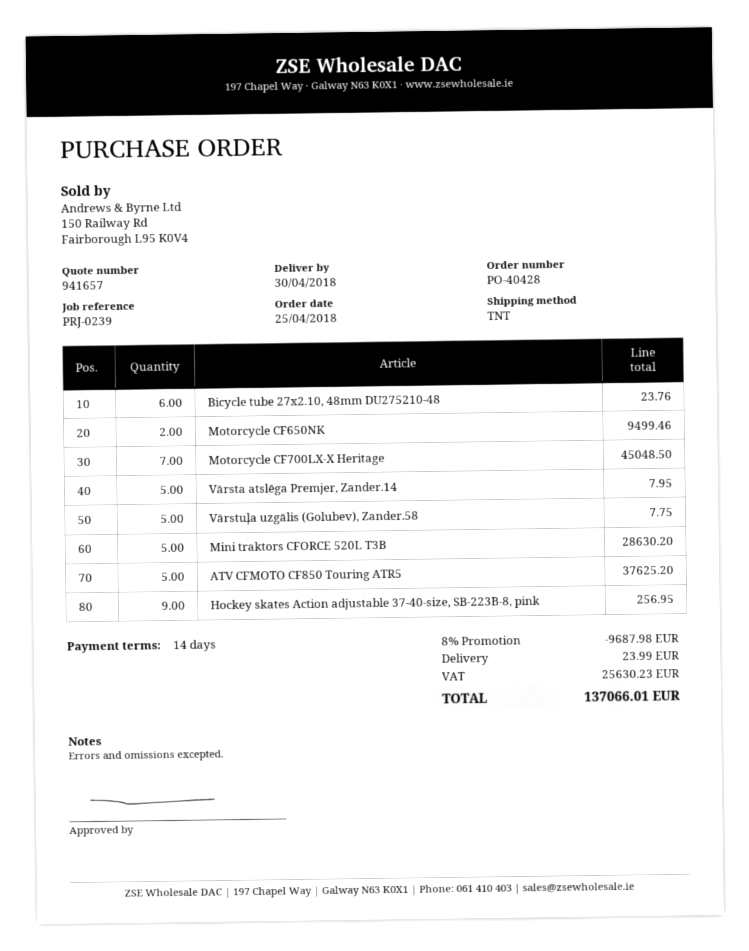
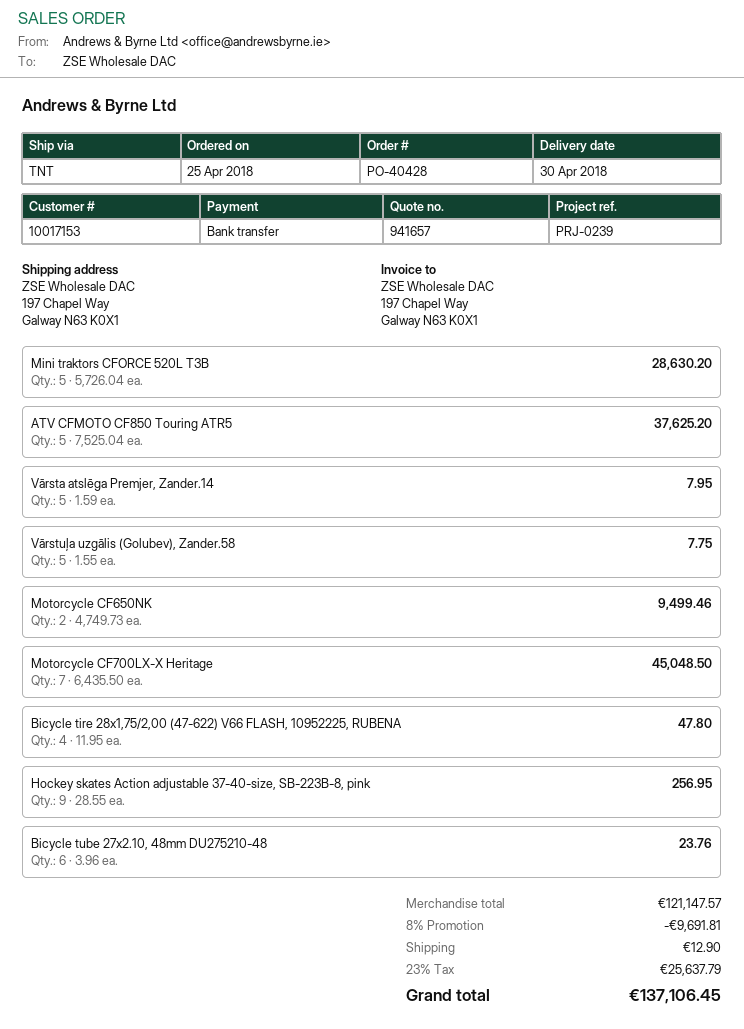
Bicycle tire 28x1,75/2,00 (47-622) V66 FLASH, 10952225, RUBENA: none -> 4 for 47.80
discount: 8% = 9687.98 -> 8% = 9691.81
shipping: 23.99 -> 12.90
tax: 25630.23 -> 25637.79
total: 137066.01 -> 137106.45

